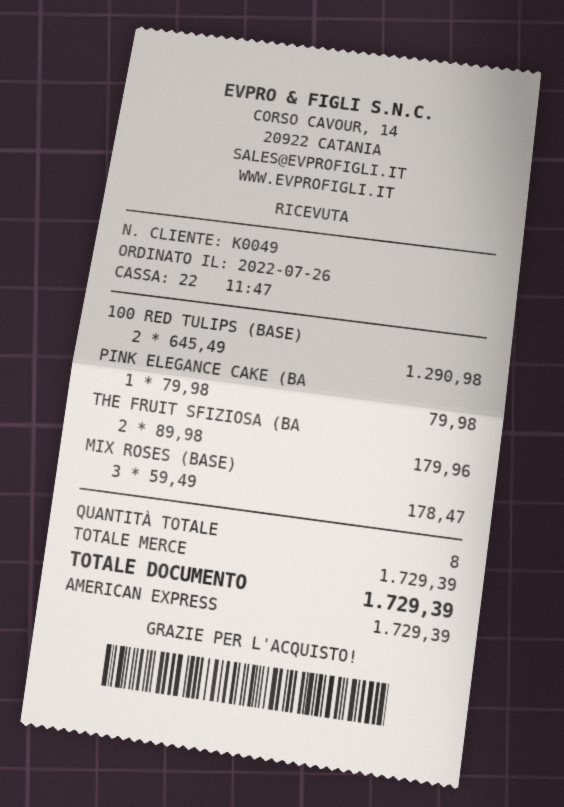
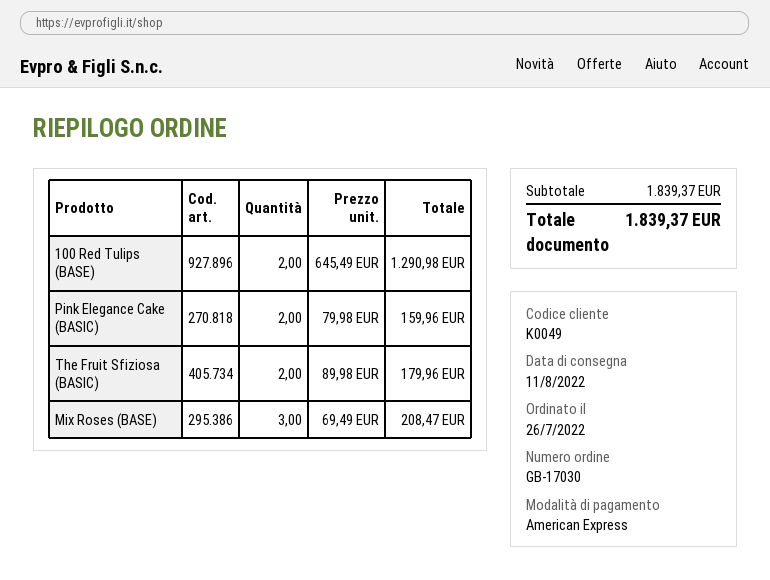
PINK ELEGANCE CAKE (BA: 1 x 79.98 = 79.98 -> 2 x 79.98 = 159.96
MIX ROSES (BASE): 3 x 59.49 = 178.47 -> 3 x 69.49 = 208.47
subtotal: 1729.39 -> 1839.37
total: 1729.39 -> 1839.37

